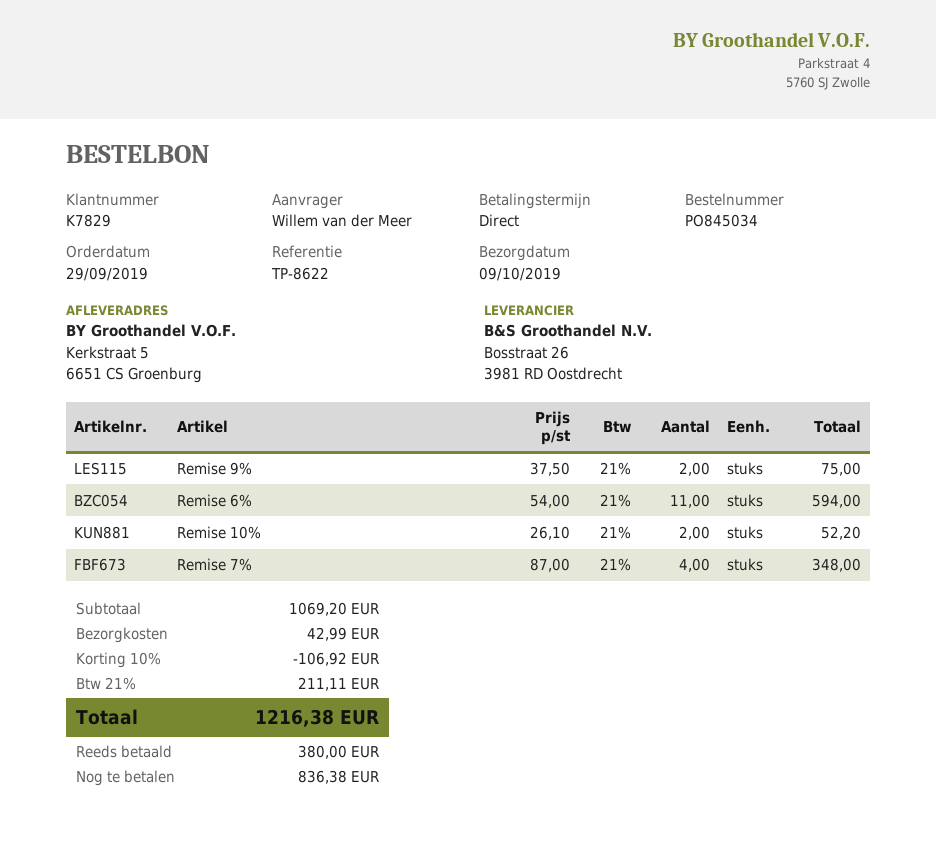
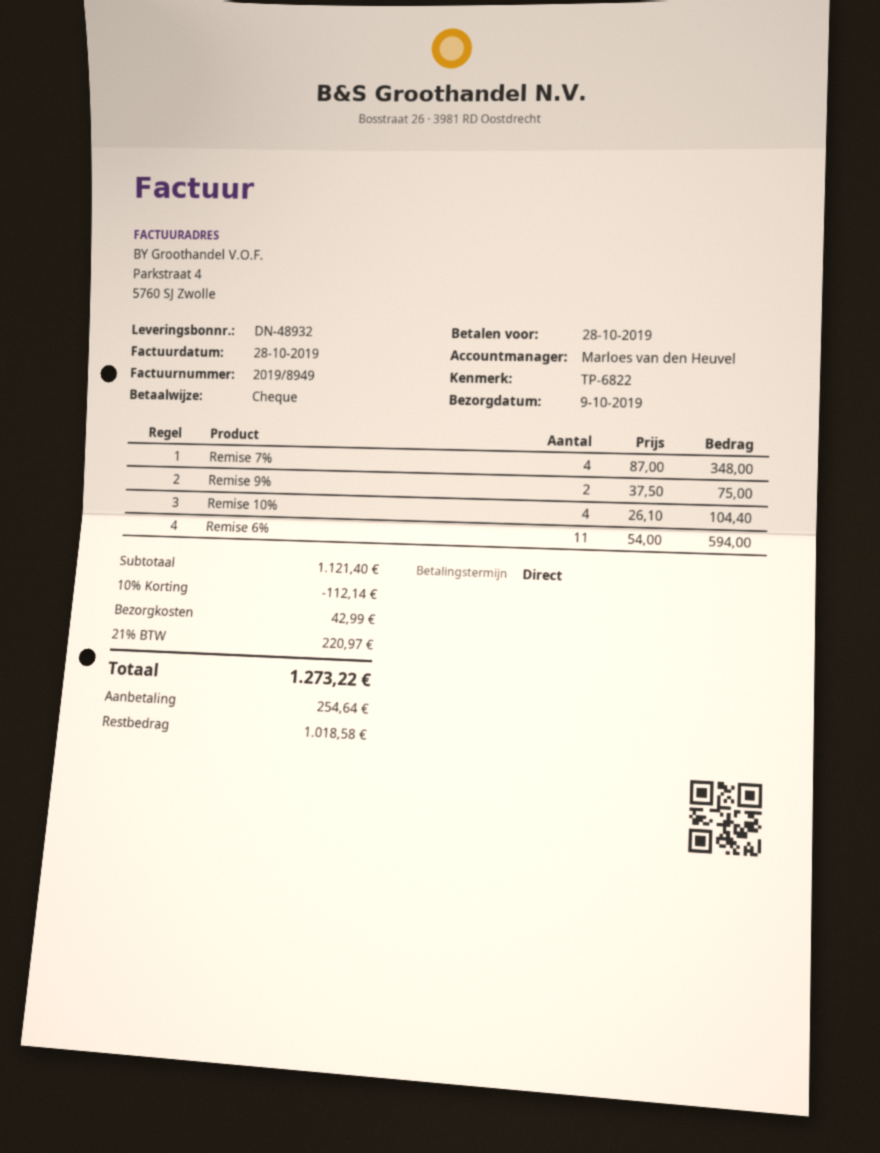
reference: TP-8622 -> TP-6822
Remise 10%: 2 x 26.10 = 52.20 -> 4 x 26.10 = 104.40
subtotal: 1069.20 -> 1121.40
discount: 10% = 106.92 -> 10% = 112.14
tax: 21% = 211.11 -> 21% = 220.97
total: 1216.38 -> 1273.22
deposit: 380.00 -> 254.64
balance: 836.38 -> 1018.58

